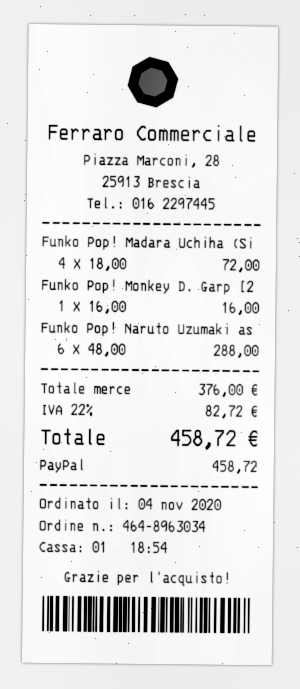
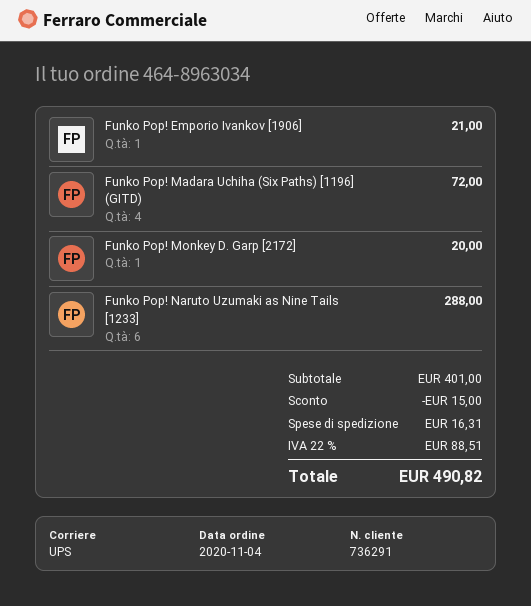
Funko Pop! Monkey D. Garp [2: 1 for 16.00 -> 1 for 20.00
Funko Pop! Emporio Ivankov [1906]: none -> 1 for 21.00
subtotal: 376.00 -> 401.00
discount: none -> 15.00
shipping: none -> 16.31
tax: 22% = 82.72 -> 22% = 88.51
total: 458.72 -> 490.82

